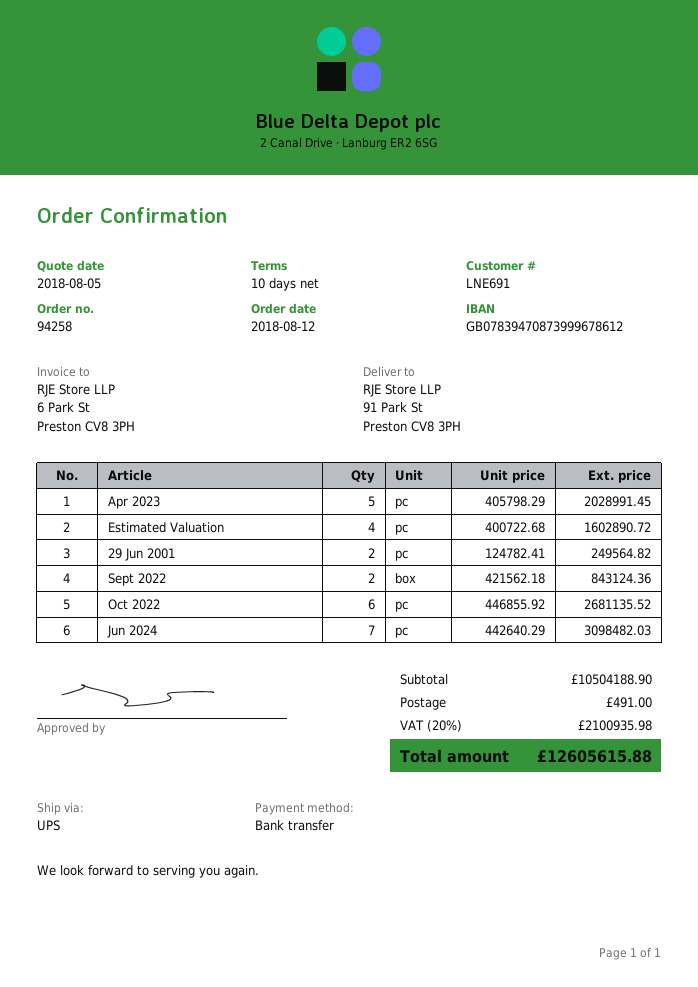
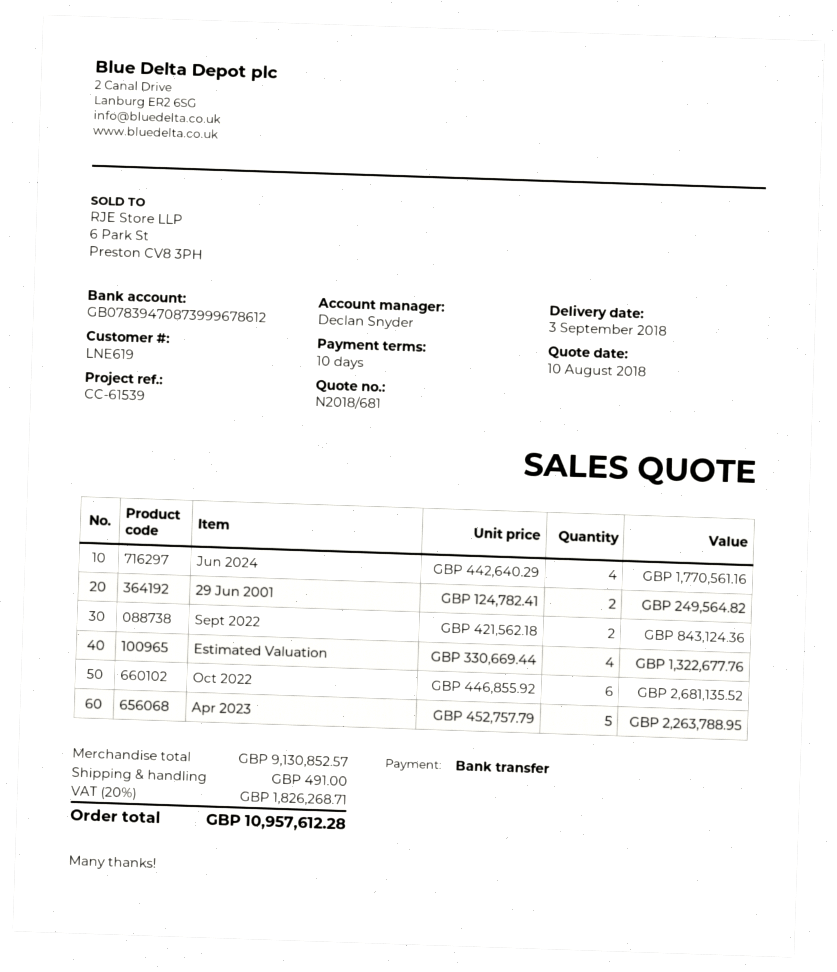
quote date: 2018-08-05 -> 2018-08-10
customer number: LNE691 -> LNE619
Apr 2023: 5 x 405798.29 = 2028991.45 -> 5 x 452757.79 = 2263788.95
Estimated Valuation: 4 x 400722.68 = 1602890.72 -> 4 x 330669.44 = 1322677.76
Jun 2024: 7 x 442640.29 = 3098482.03 -> 4 x 442640.29 = 1770561.16
subtotal: 10504188.90 -> 9130852.57
tax: 20% = 2100935.98 -> 20% = 1826268.71
total: 12605615.88 -> 10957612.28

